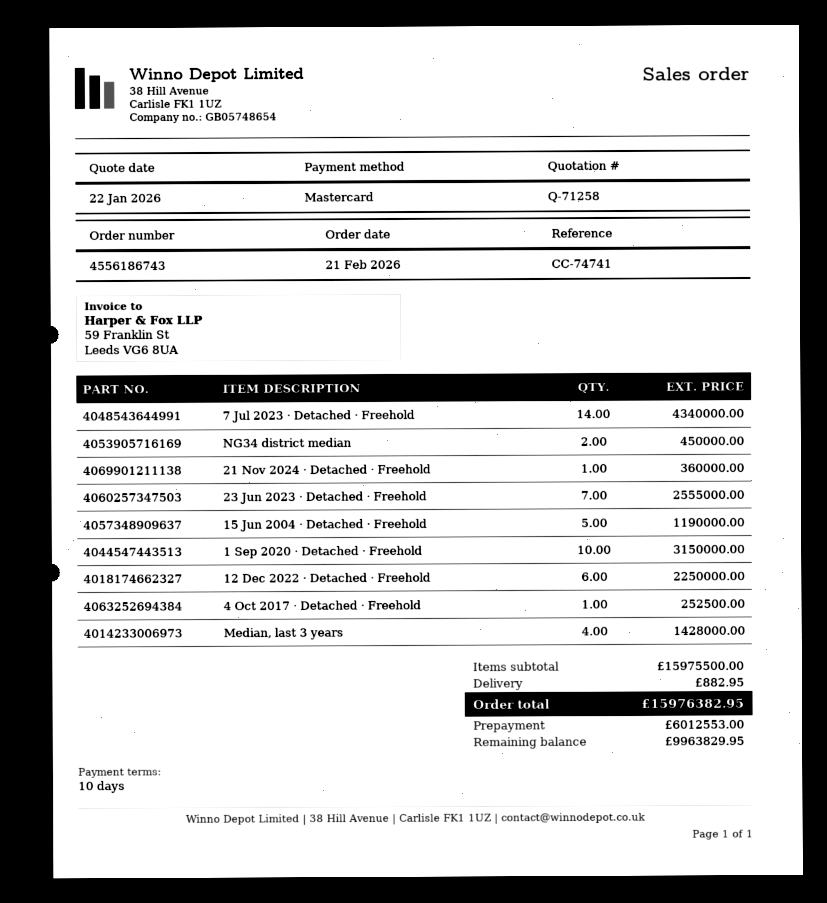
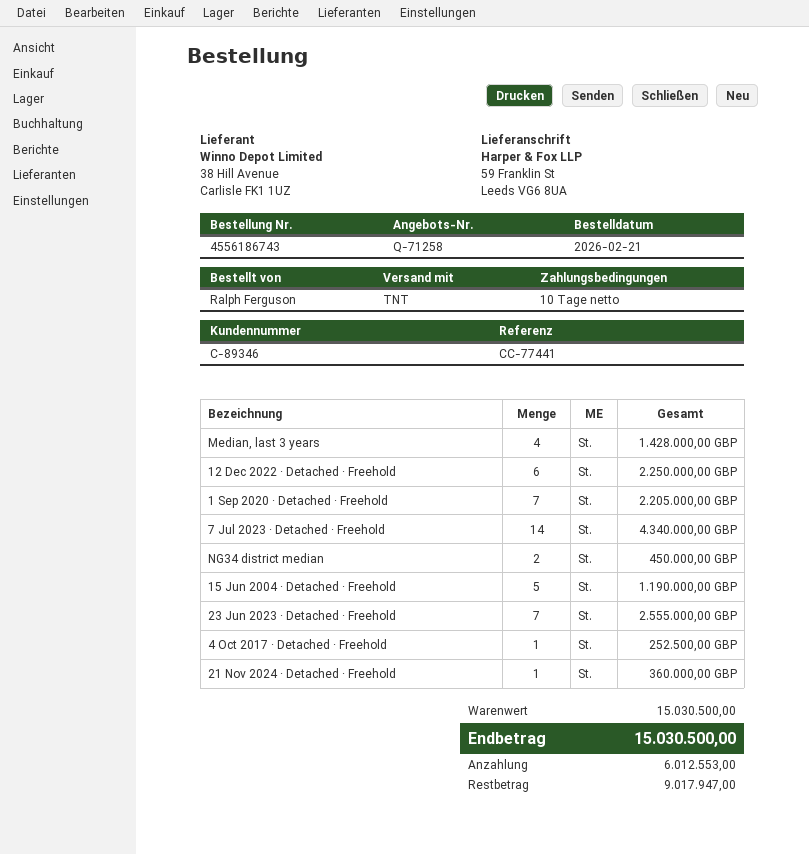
reference: CC-74741 -> CC-77441
1 Sep 2020 · Detached · Freehold: 10 for 3150000.00 -> 7 for 2205000.00
subtotal: 15975500.00 -> 15030500.00
shipping: 882.95 -> none
total: 15976382.95 -> 15030500.00
balance: 9963829.95 -> 9017947.00

